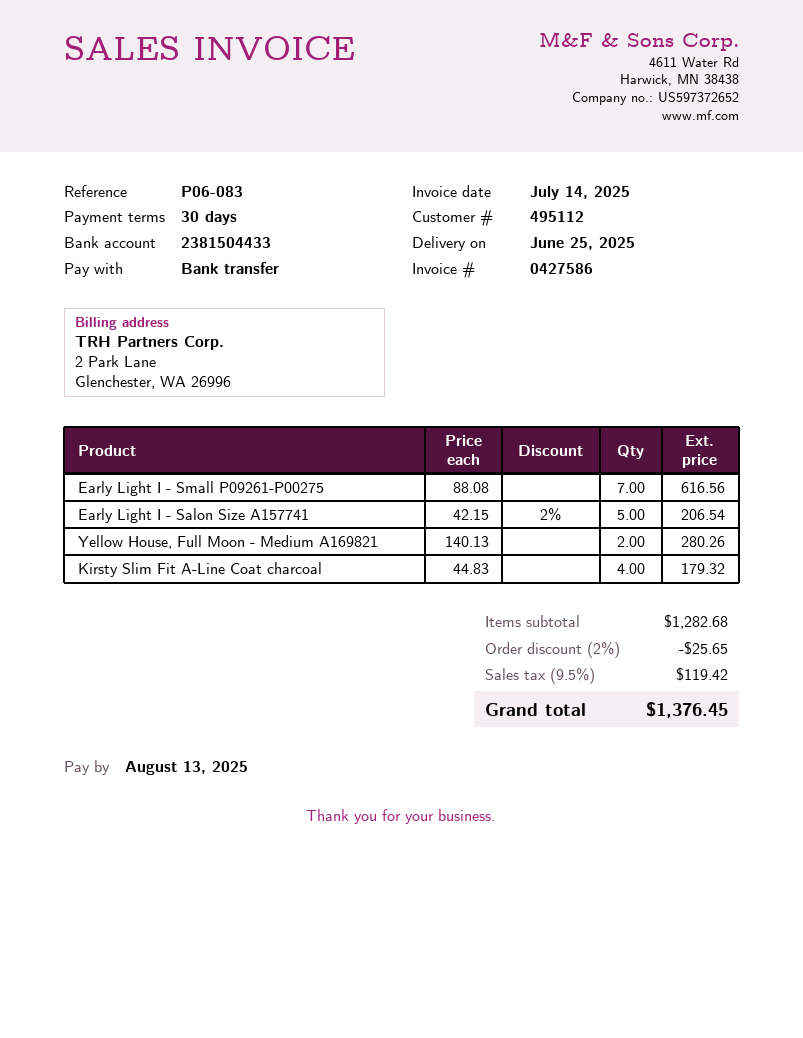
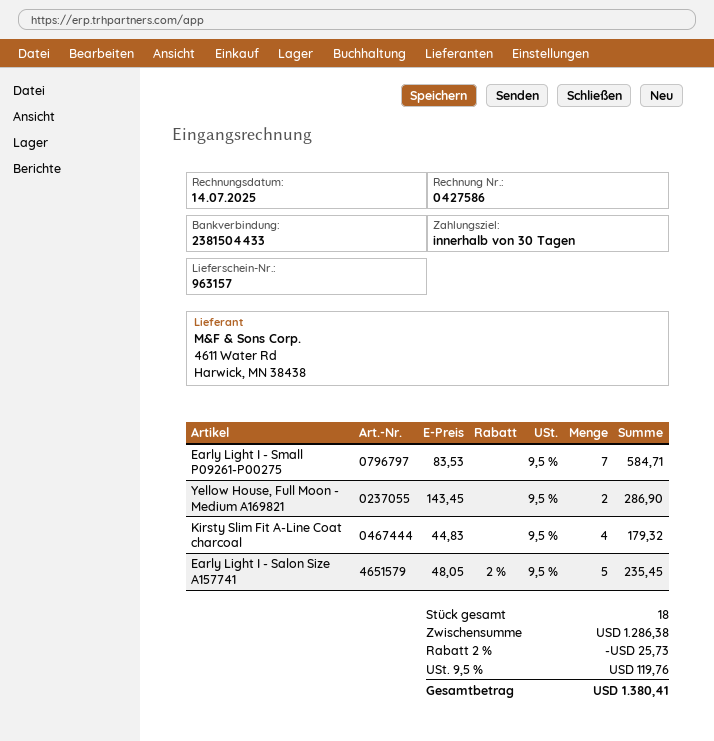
Early Light I - Small P09261-P00275: 7 x 88.08 = 616.56 -> 7 x 83.53 = 584.71
Early Light I - Salon Size A157741: 5 x 42.15 - 2% = 206.54 -> 5 x 48.05 - 2% = 235.45
Yellow House, Full Moon - Medium A169821: 2 x 140.13 = 280.26 -> 2 x 143.45 = 286.90
subtotal: 1282.68 -> 1286.38
discount: 2% = 25.65 -> 2% = 25.73
tax: 9.5% = 119.42 -> 9.5% = 119.76
total: 1376.45 -> 1380.41

